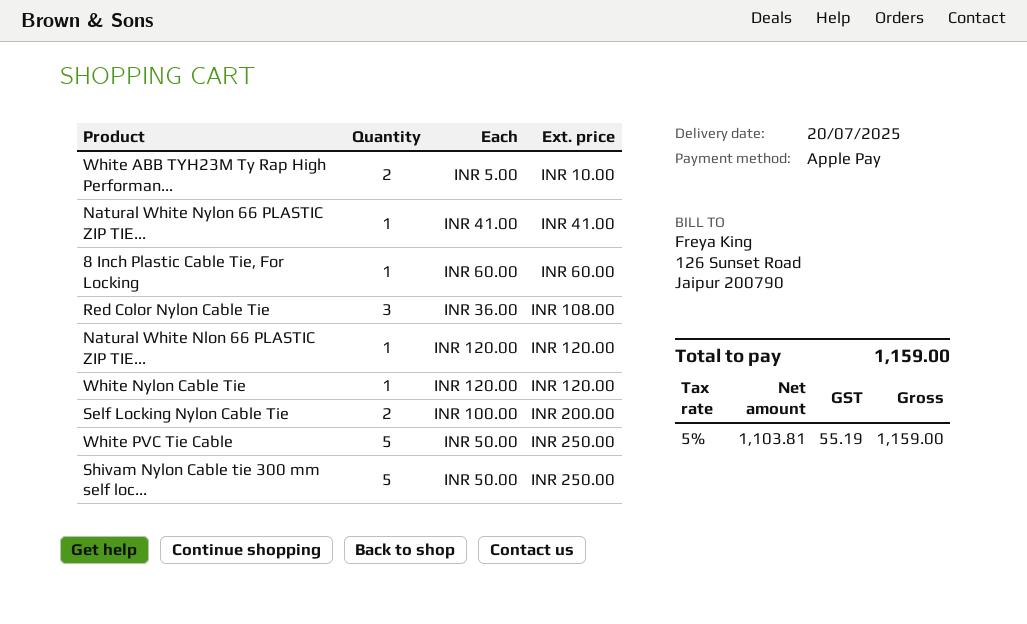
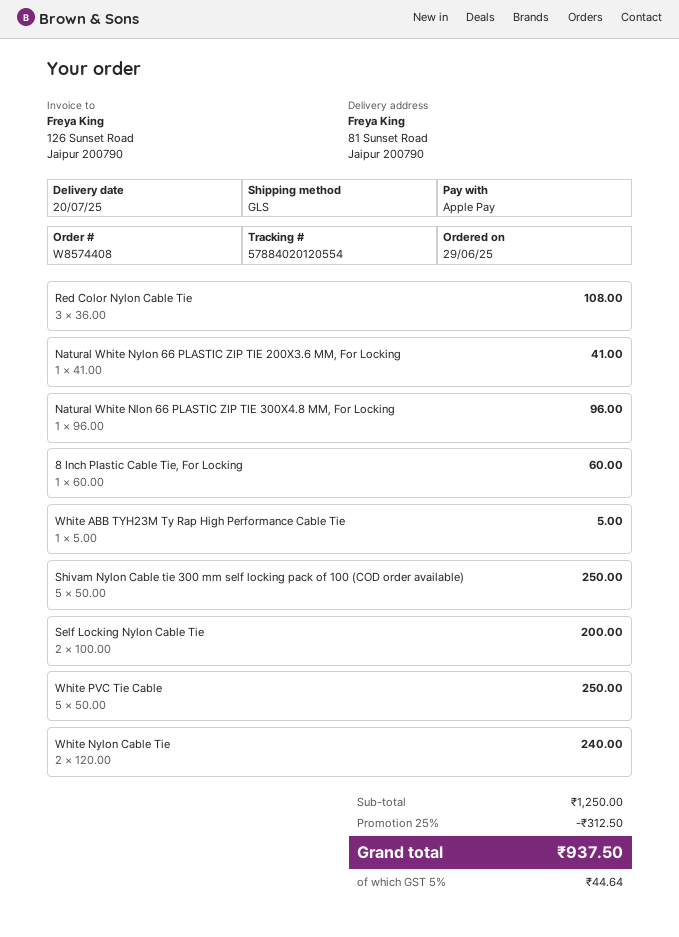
White ABB TYH23M Ty Rap High Performan...: 2 x 5.00 = 10.00 -> 1 x 5.00 = 5.00
Natural White Nlon 66 PLASTIC ZIP TIE...: 1 x 120.00 = 120.00 -> 1 x 96.00 = 96.00
White Nylon Cable Tie: 1 x 120.00 = 120.00 -> 2 x 120.00 = 240.00
discount: none -> 25% = 312.50
tax: 5% = 55.19 -> 5% = 44.64
total: 1159.00 -> 937.50

